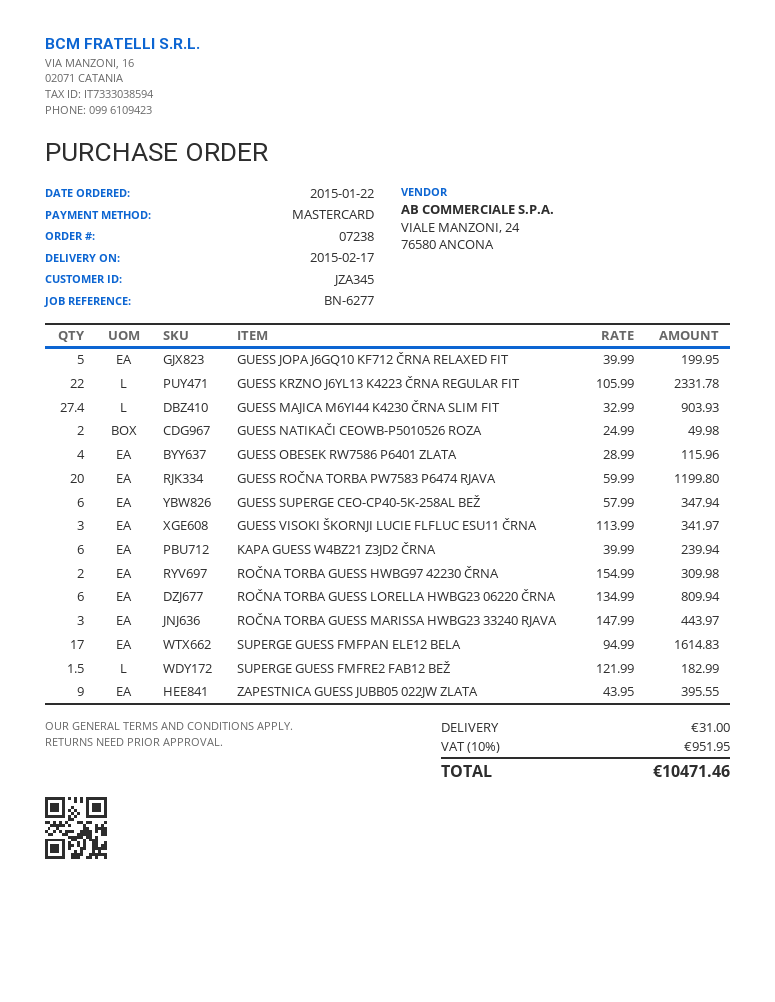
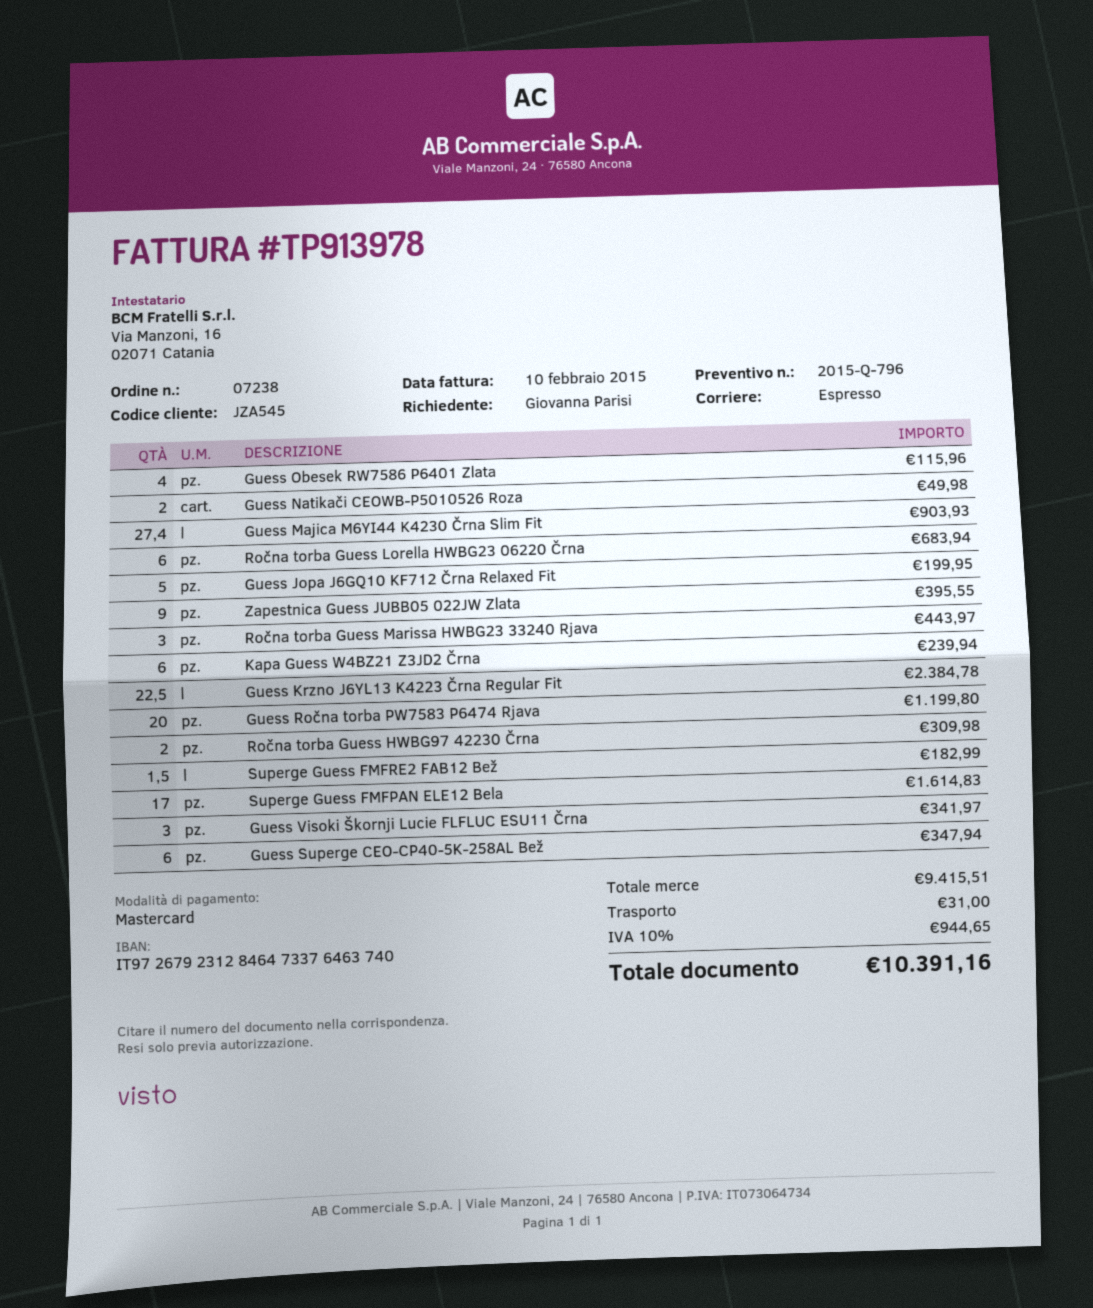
customer number: JZA345 -> JZA545
GUESS KRZNO J6YL13 K4223 ČRNA REGULAR FIT: 22 for 2331.78 -> 22.5 for 2384.78
ROČNA TORBA GUESS LORELLA HWBG23 06220 ČRNA: 6 for 809.94 -> 6 for 683.94
tax: 10% = 951.95 -> 10% = 944.65
total: 10471.46 -> 10391.16

